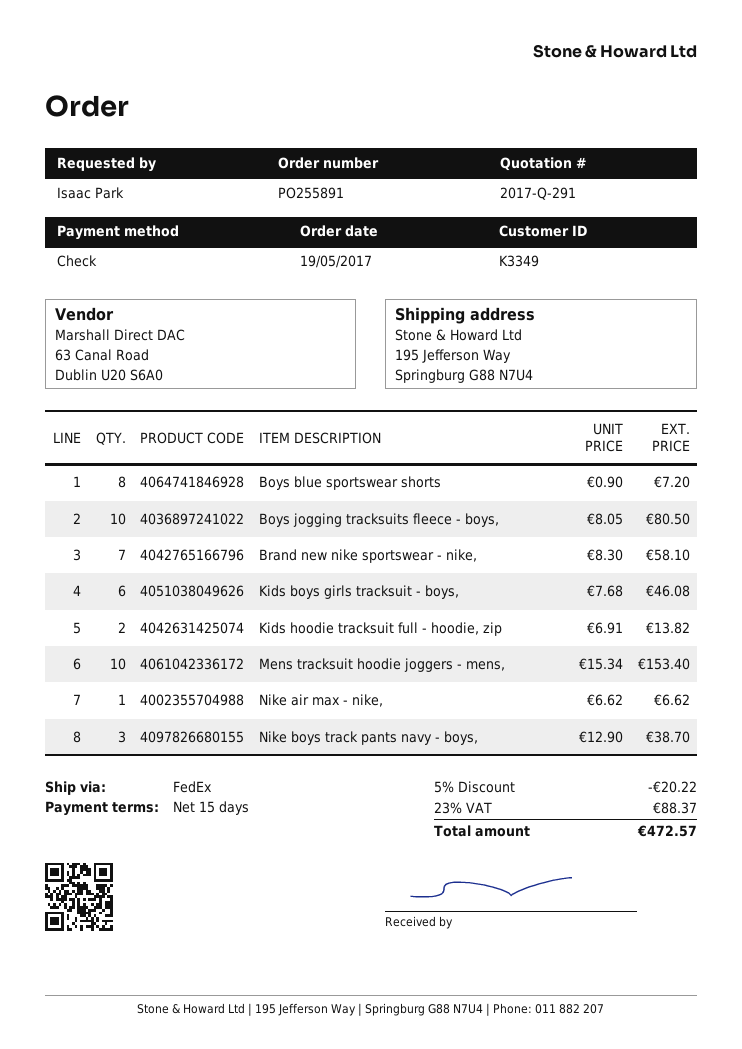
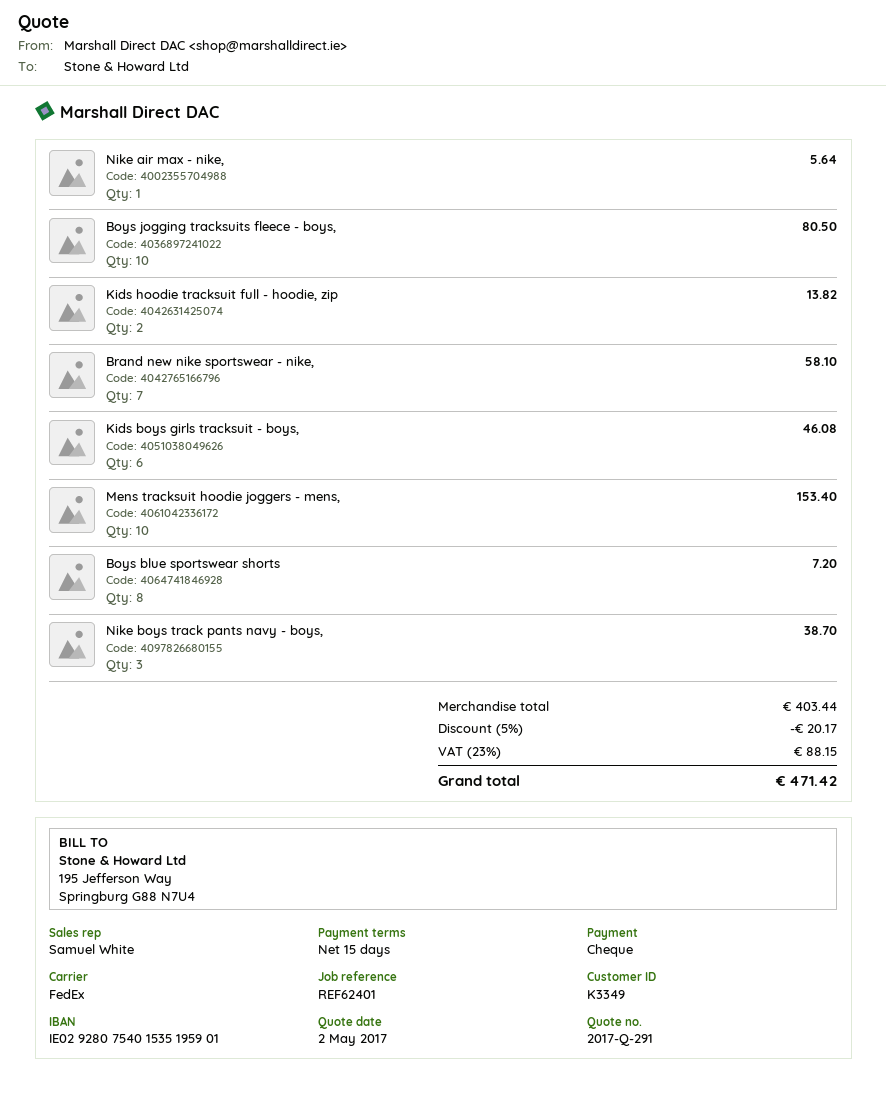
Nike air max - nike,: 1 for 6.62 -> 1 for 5.64
discount: 5% = 20.22 -> 5% = 20.17
tax: 23% = 88.37 -> 23% = 88.15
total: 472.57 -> 471.42

